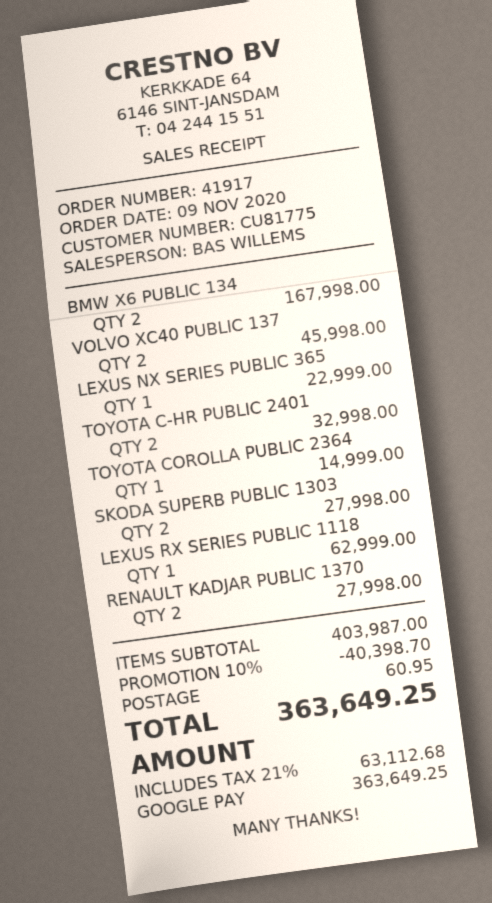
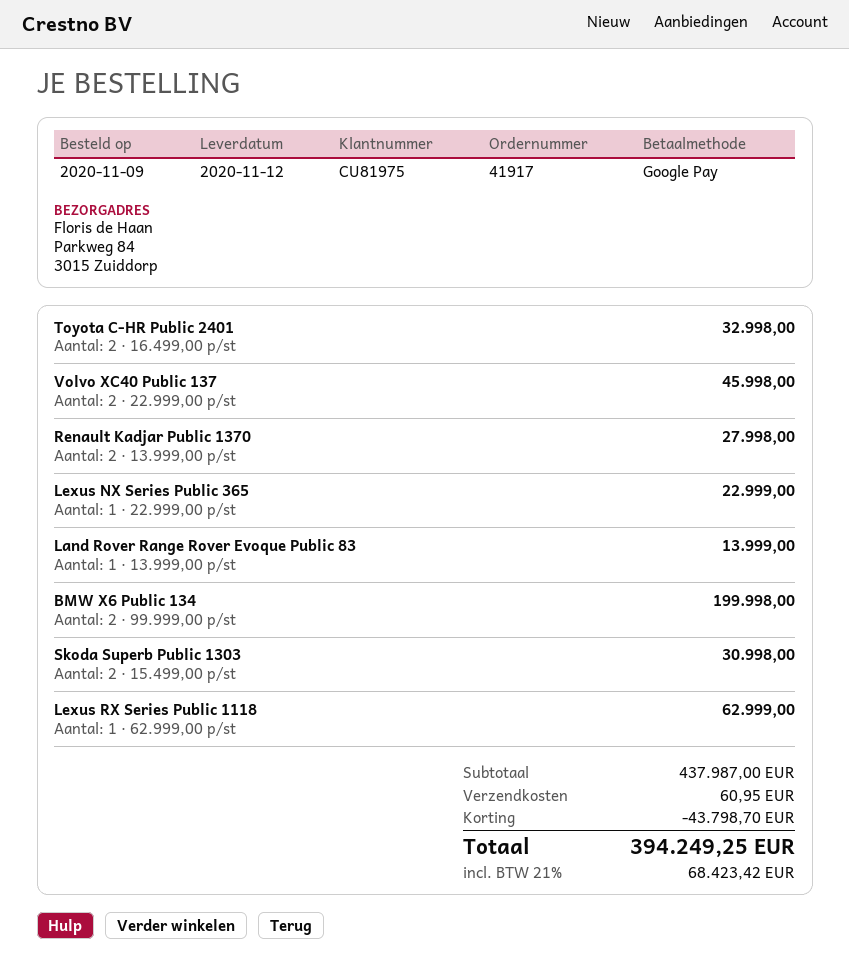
customer number: CU81775 -> CU81975
BMW X6 PUBLIC 134: 2 for 167998.00 -> 2 for 199998.00
TOYOTA COROLLA PUBLIC 2364: 1 for 14999.00 -> none
SKODA SUPERB PUBLIC 1303: 2 for 27998.00 -> 2 for 30998.00
Land Rover Range Rover Evoque Public 83: none -> 1 for 13999.00
subtotal: 403987.00 -> 437987.00
discount: 40398.70 -> 43798.70
tax: 21% = 63112.68 -> 21% = 68423.42
total: 363649.25 -> 394249.25

